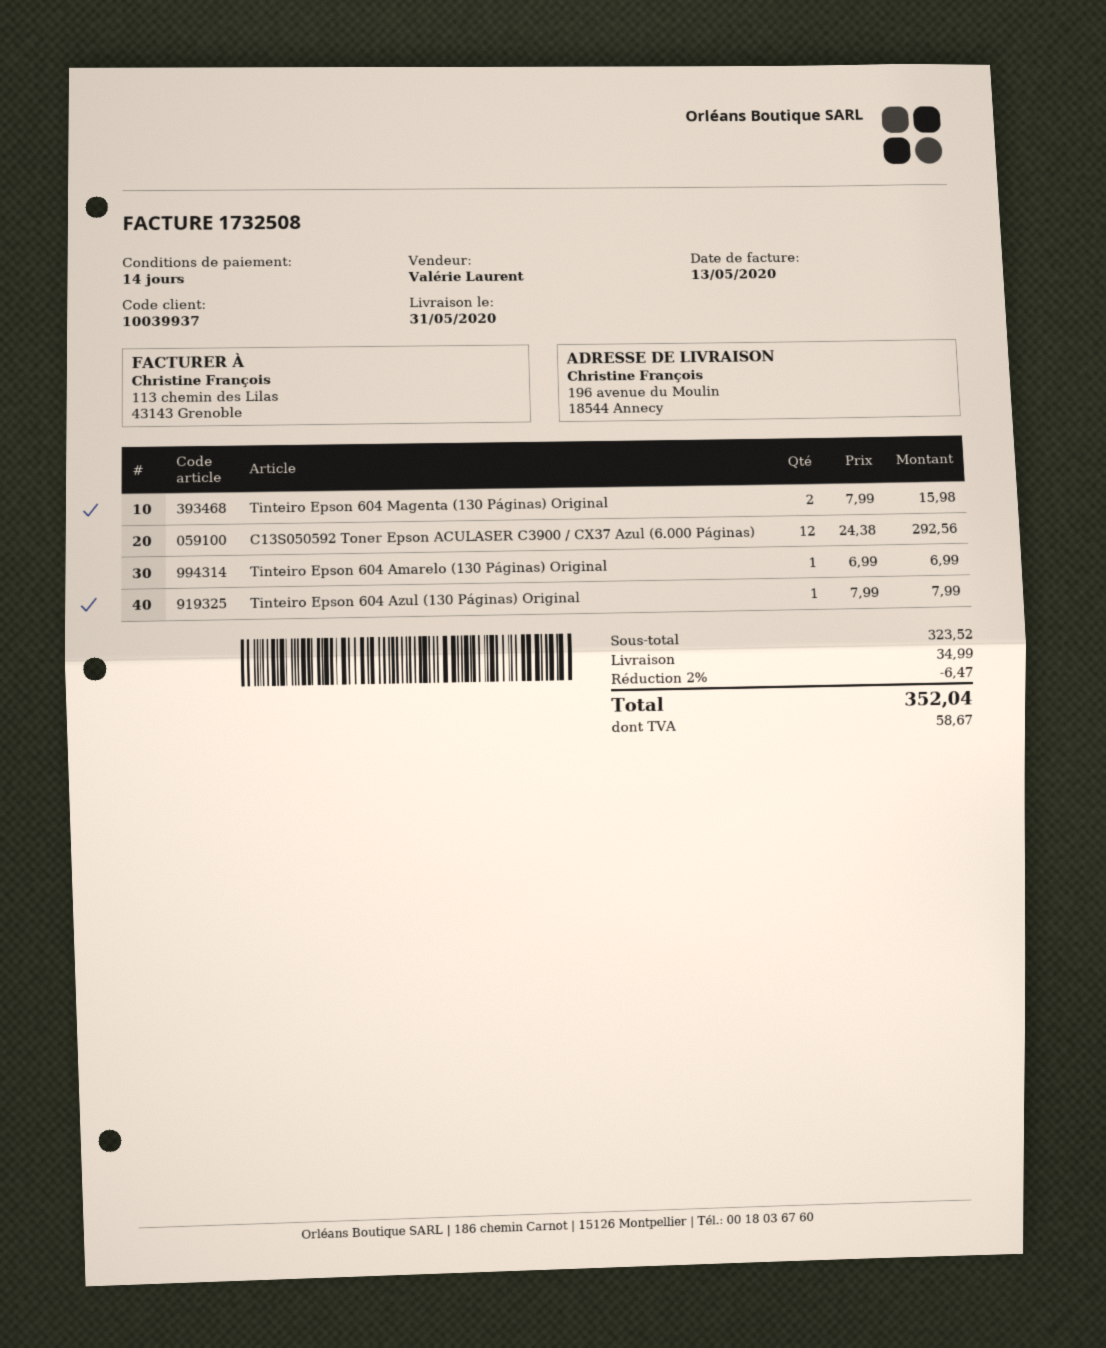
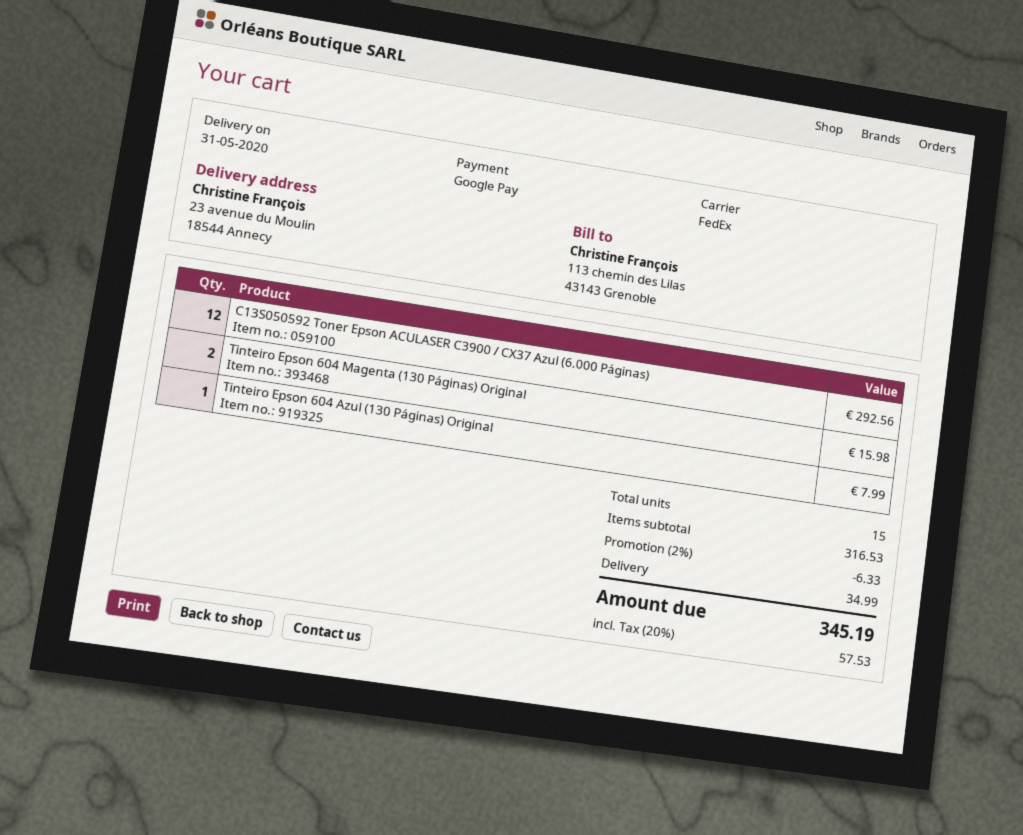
ship to: 196 avenue du Moulin, 18544 Annecy -> 23 avenue du Moulin, 18544 Annecy
Tinteiro Epson 604 Amarelo (130 Páginas) Original: 1 for 6.99 -> none
subtotal: 323.52 -> 316.53
discount: 2% = 6.47 -> 2% = 6.33
tax: 58.67 -> 57.53
total: 352.04 -> 345.19

